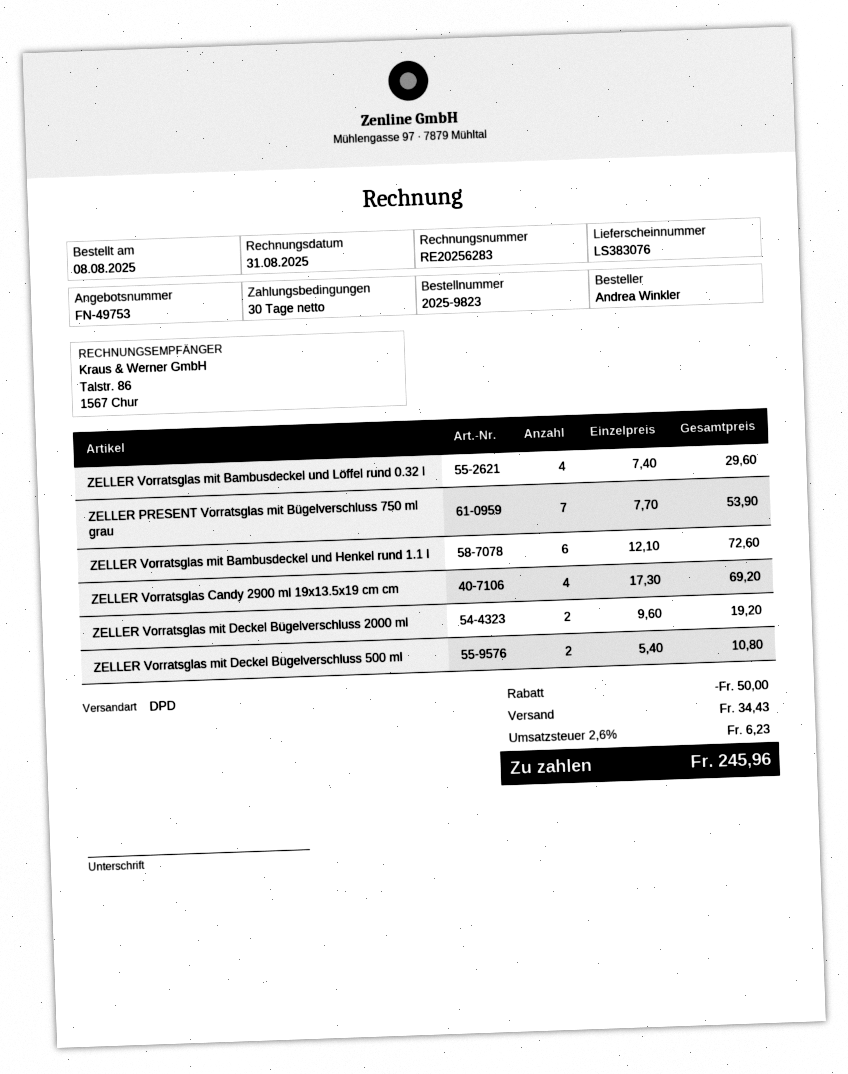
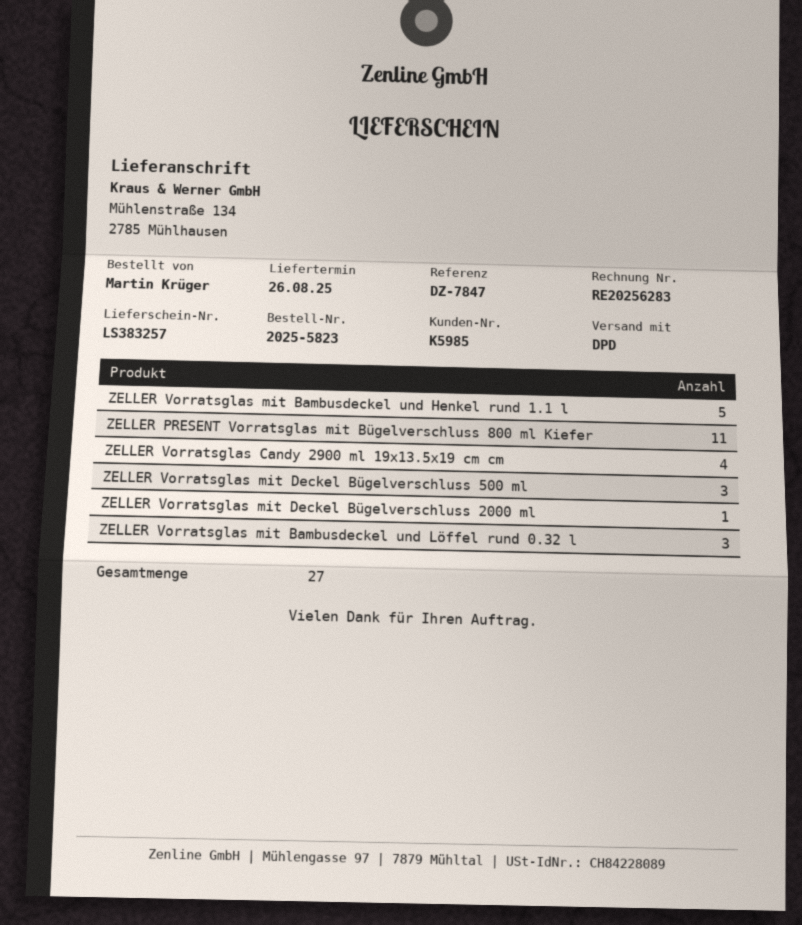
order number: 2025-9823 -> 2025-5823
delivery note number: LS383076 -> LS383257
ordered by: Andrea Winkler -> Martin Krüger
ZELLER Vorratsglas mit Bambusdeckel und Löffel rund 0.32 l: 4 -> 3
ZELLER PRESENT Vorratsglas mit Bügelverschluss 750 ml grau: 7 -> none
ZELLER Vorratsglas mit Bambusdeckel und Henkel rund 1.1 l: 6 -> 5
ZELLER Vorratsglas mit Deckel Bügelverschluss 2000 ml: 2 -> 1
ZELLER Vorratsglas mit Deckel Bügelverschluss 500 ml: 2 -> 3
ZELLER PRESENT Vorratsglas mit Bügelverschluss 800 ml Kiefer: none -> 11

